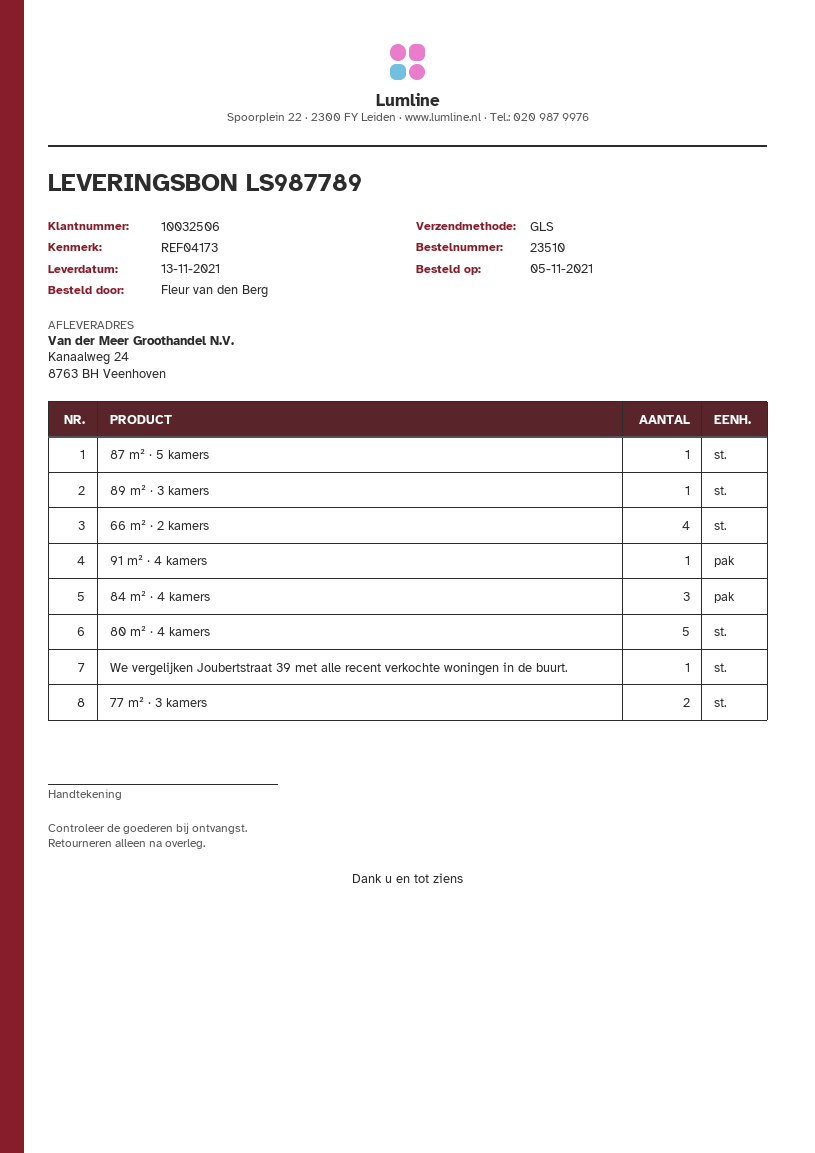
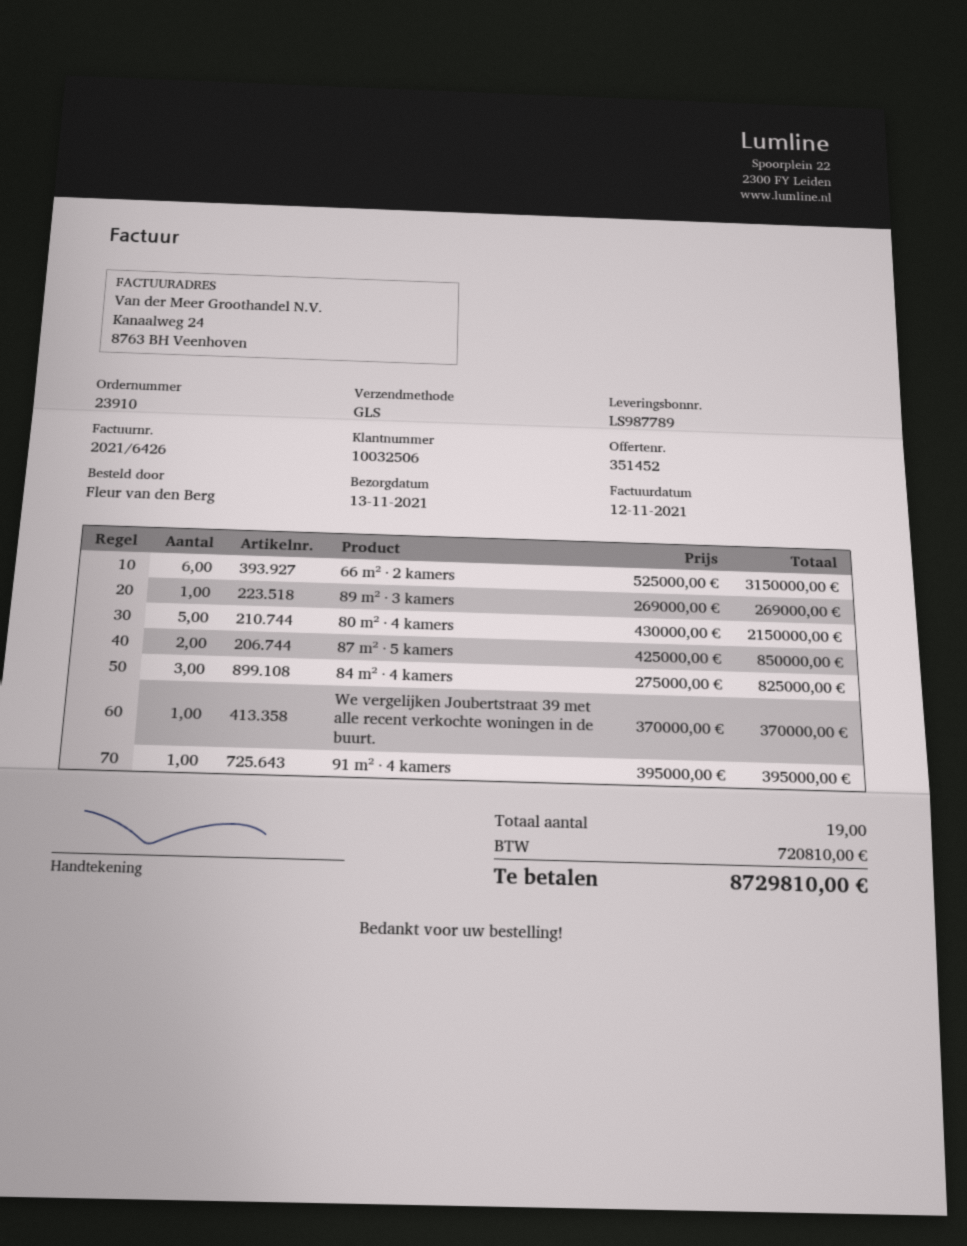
order number: 23510 -> 23910
87 m² · 5 kamers: 1 -> 2
66 m² · 2 kamers: 4 -> 6
77 m² · 3 kamers: 2 -> none

